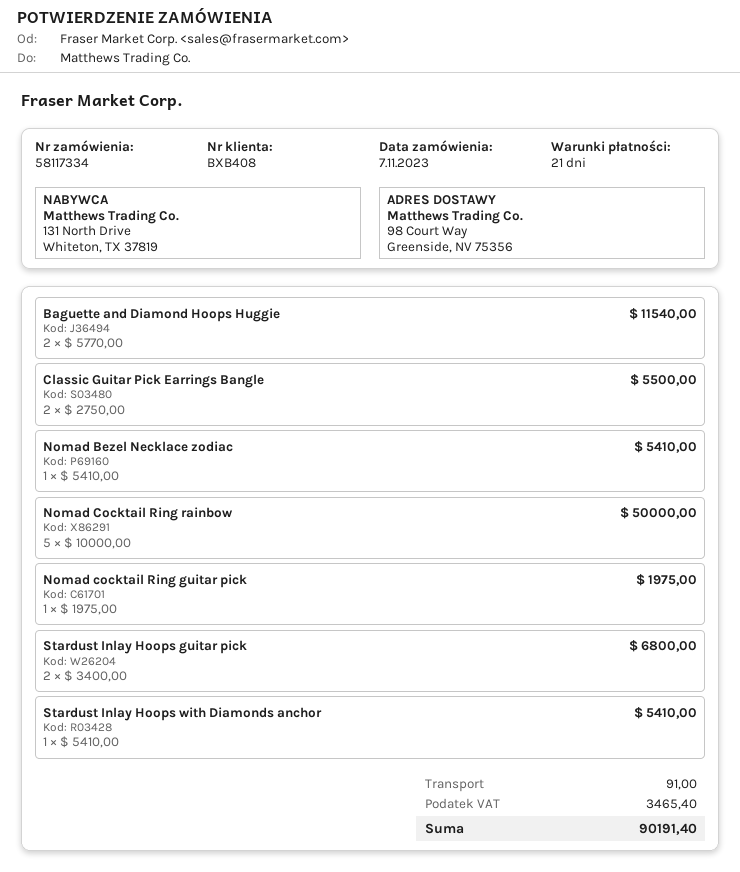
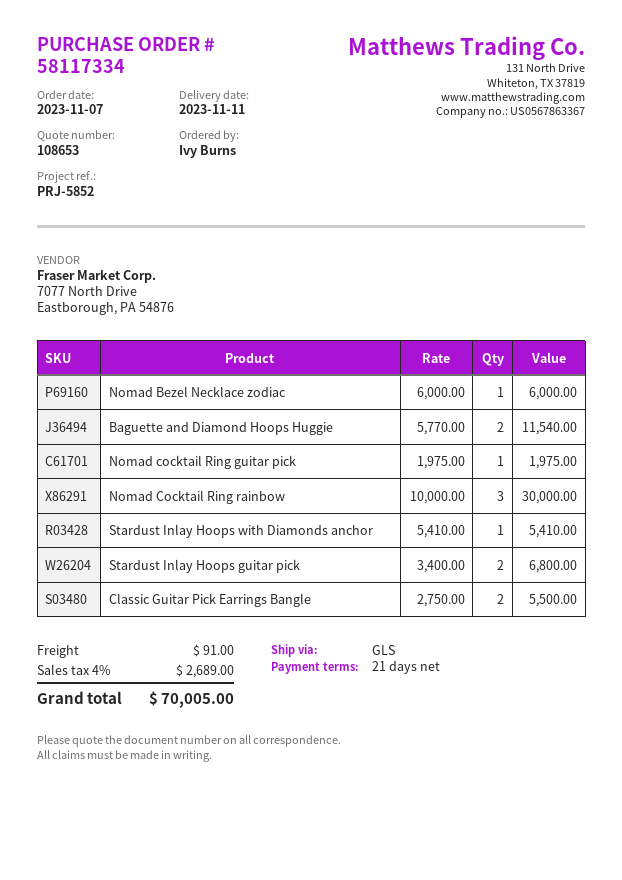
Nomad Bezel Necklace zodiac: 1 x 5410.00 = 5410.00 -> 1 x 6000.00 = 6000.00
Nomad Cocktail Ring rainbow: 5 x 10000.00 = 50000.00 -> 3 x 10000.00 = 30000.00
tax: 3465.40 -> 2689.00
total: 90191.40 -> 70005.00

